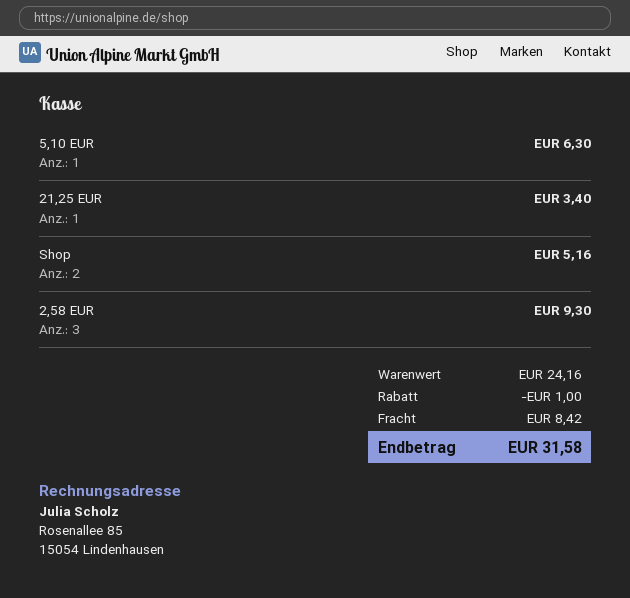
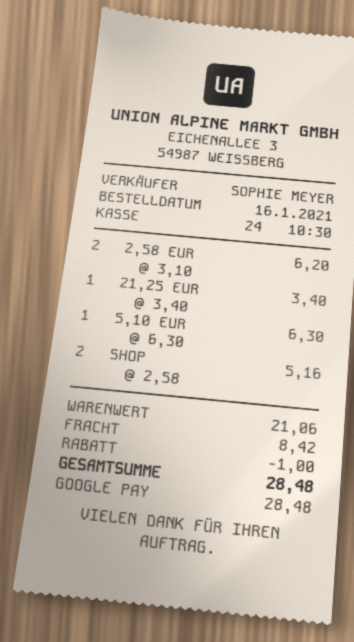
2,58 EUR: 3 for 9.30 -> 2 for 6.20
subtotal: 24.16 -> 21.06
total: 31.58 -> 28.48

